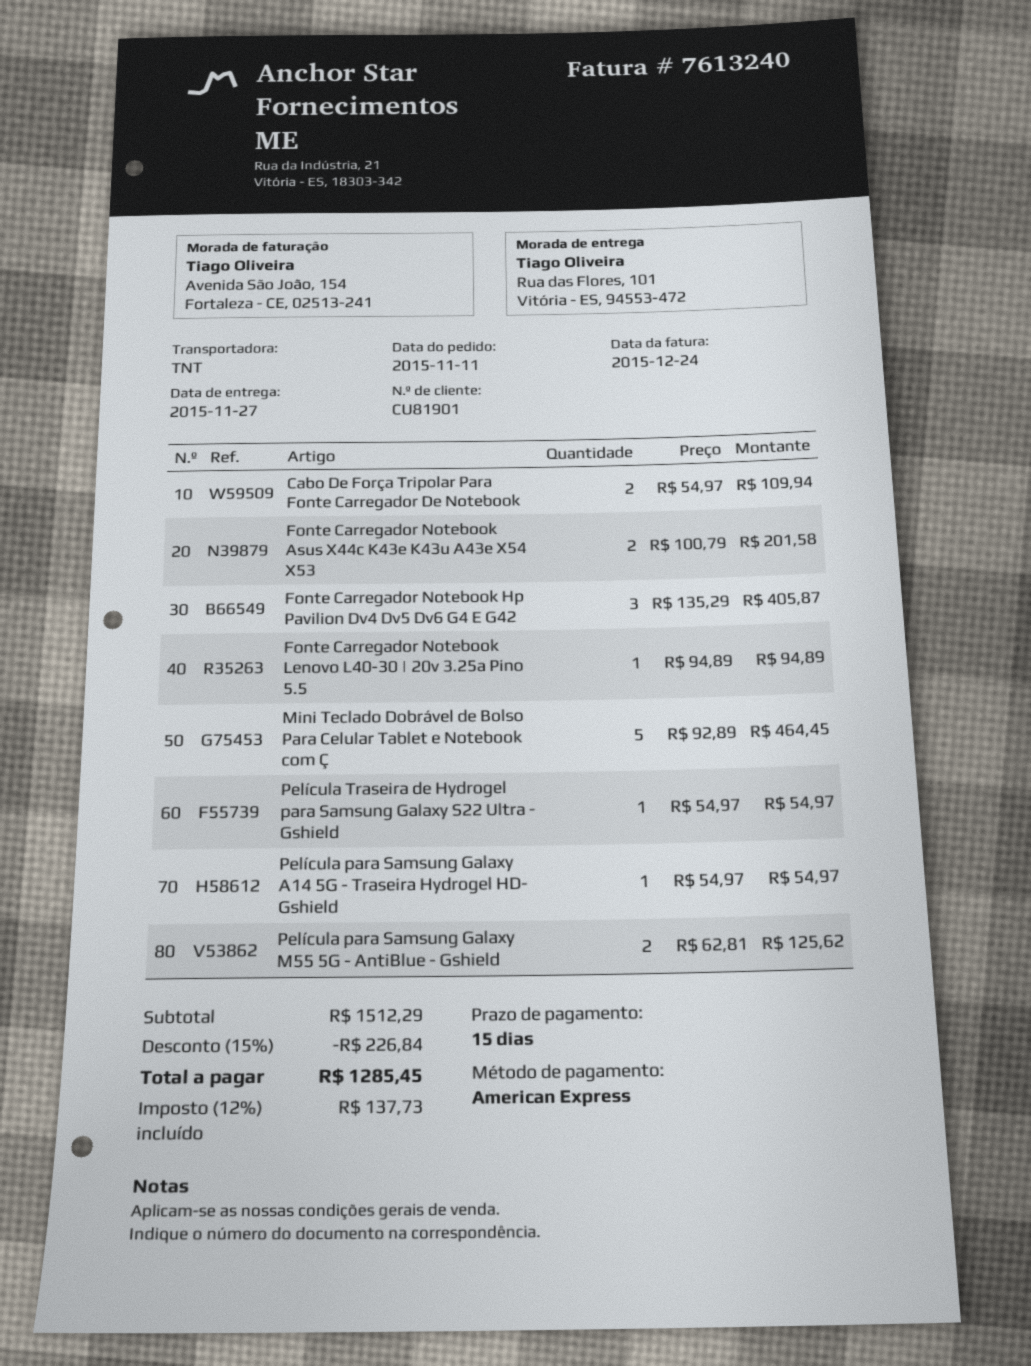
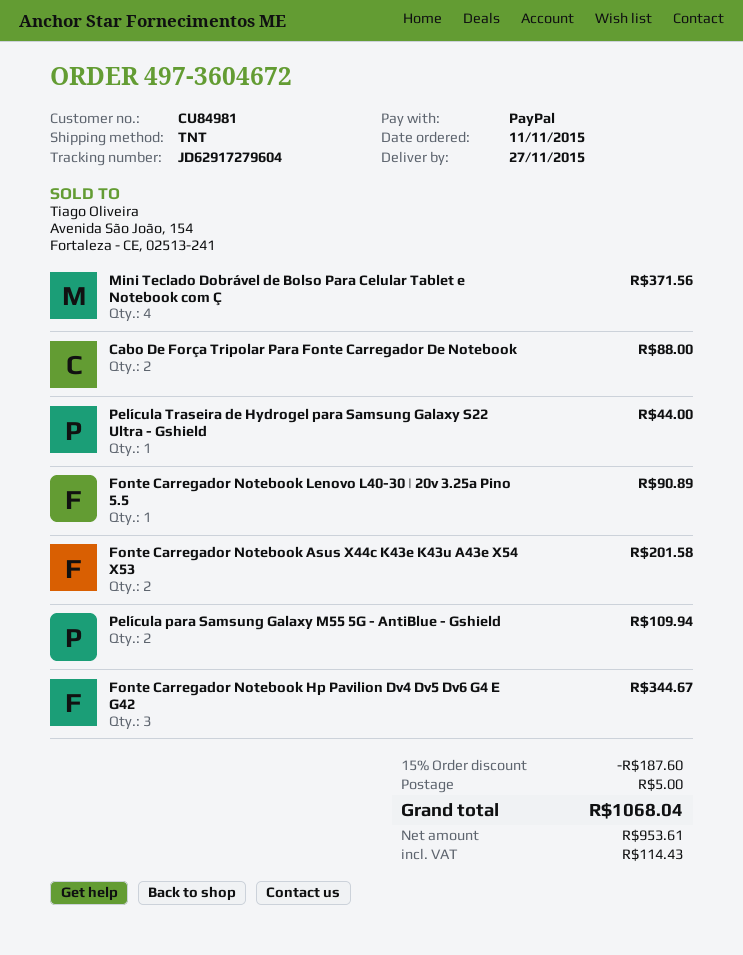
customer number: CU81901 -> CU84981
payment method: American Express -> PayPal
Cabo De Força Tripolar Para Fonte Carregador De Notebook: 2 for 109.94 -> 2 for 88.00
Fonte Carregador Notebook Hp Pavilion Dv4 Dv5 Dv6 G4 E G42: 3 for 405.87 -> 3 for 344.67
Fonte Carregador Notebook Lenovo L40-30 | 20v 3.25a Pino 5.5: 1 for 94.89 -> 1 for 90.89
Mini Teclado Dobrável de Bolso Para Celular Tablet e Notebook com Ç: 5 for 464.45 -> 4 for 371.56
Película Traseira de Hydrogel para Samsung Galaxy S22 Ultra - Gshield: 1 for 54.97 -> 1 for 44.00
Película para Samsung Galaxy A14 5G - Traseira Hydrogel HD- Gshield: 1 for 54.97 -> none
Película para Samsung Galaxy M55 5G - AntiBlue - Gshield: 2 for 125.62 -> 2 for 109.94
discount: 15% = 226.84 -> 15% = 187.60
shipping: none -> 5.00
tax: 137.73 -> 114.43
total: 1285.45 -> 1068.04

